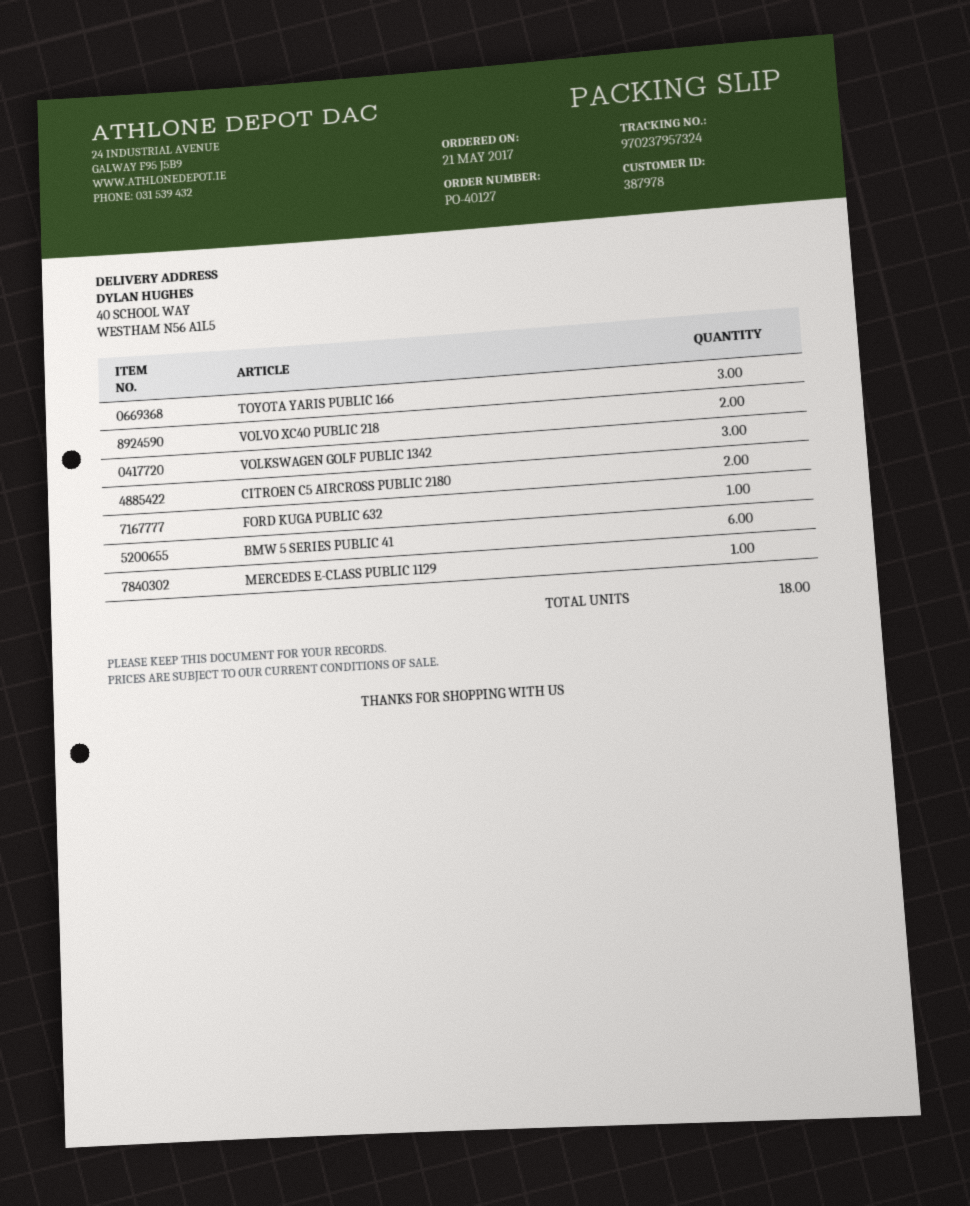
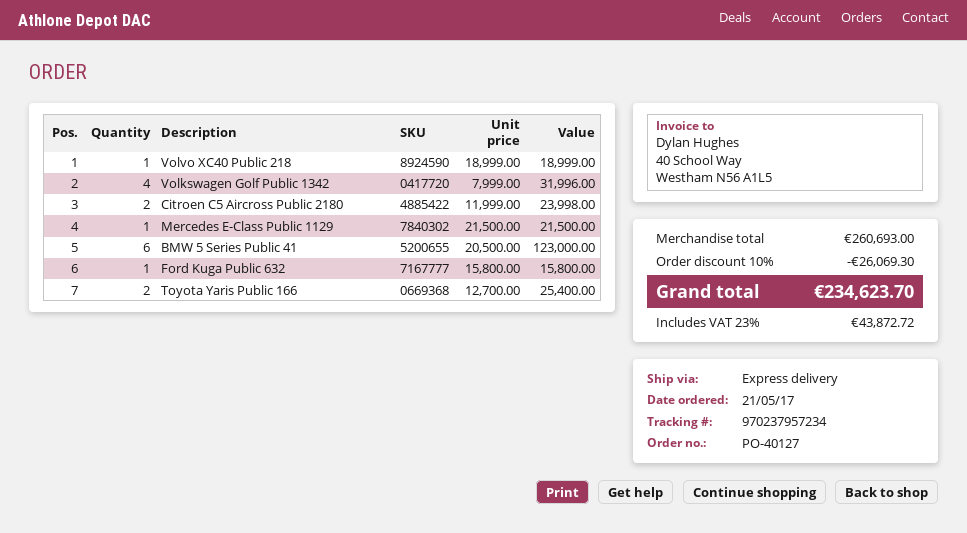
tracking number: 970237957324 -> 970237957234
TOYOTA YARIS PUBLIC 166: 3 -> 2
VOLVO XC40 PUBLIC 218: 2 -> 1
VOLKSWAGEN GOLF PUBLIC 1342: 3 -> 4

